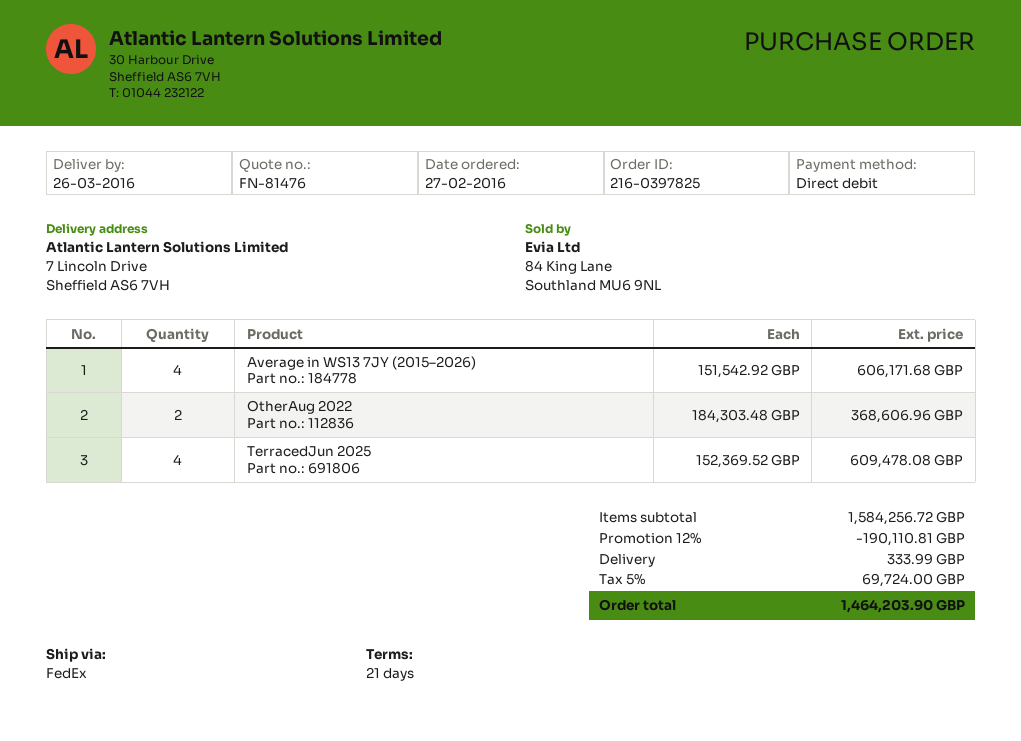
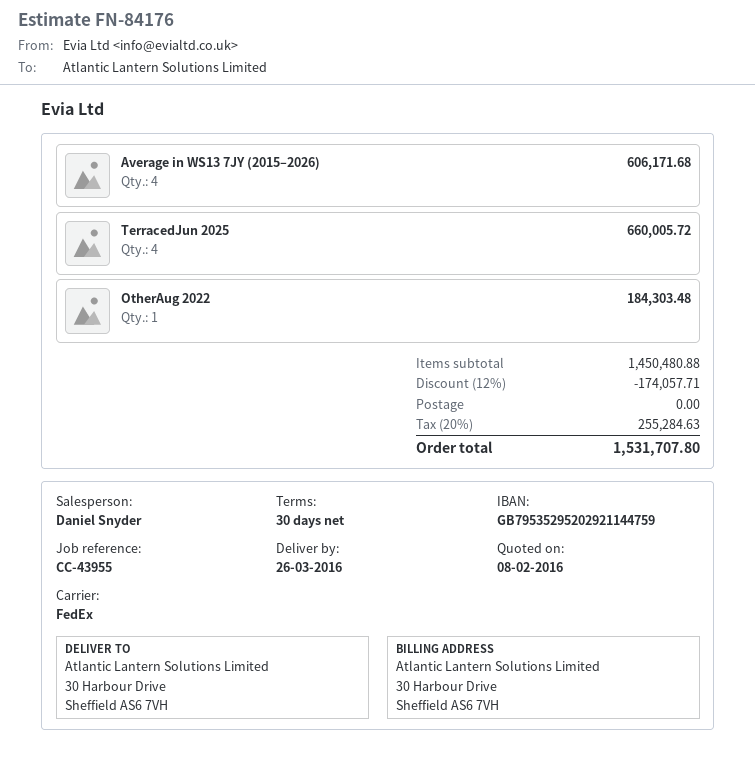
quote number: FN-81476 -> FN-84176
payment terms: 21 days -> 30 days
ship to: 7 Lincoln Drive, Sheffield AS6 7VH -> 30 Harbour Drive, Sheffield AS6 7VH
OtherAug 2022: 2 for 368606.96 -> 1 for 184303.48
TerracedJun 2025: 4 for 609478.08 -> 4 for 660005.72
subtotal: 1584256.72 -> 1450480.88
discount: 12% = 190110.81 -> 12% = 174057.71
shipping: 333.99 -> 0.00
tax: 5% = 69724.00 -> 20% = 255284.63
total: 1464203.90 -> 1531707.80

